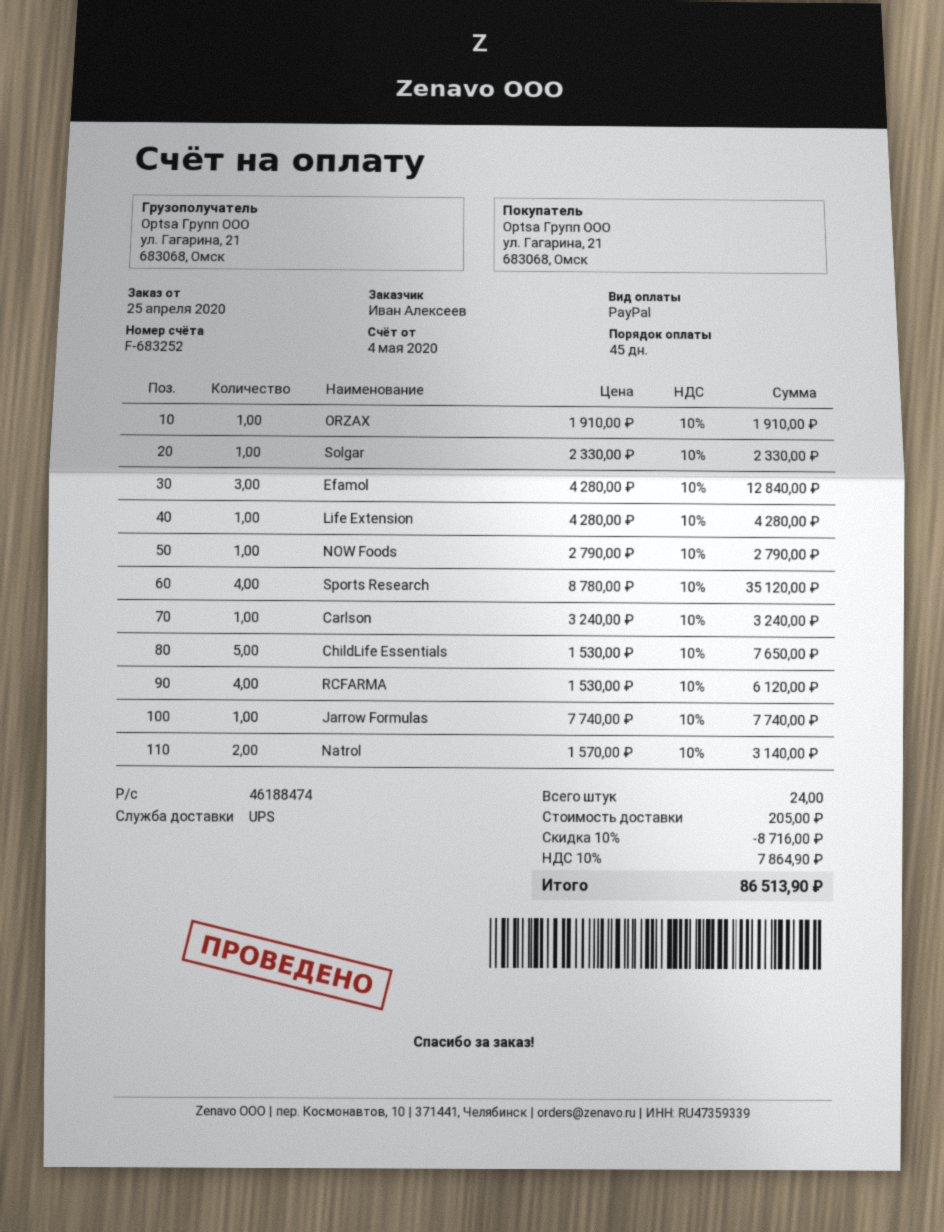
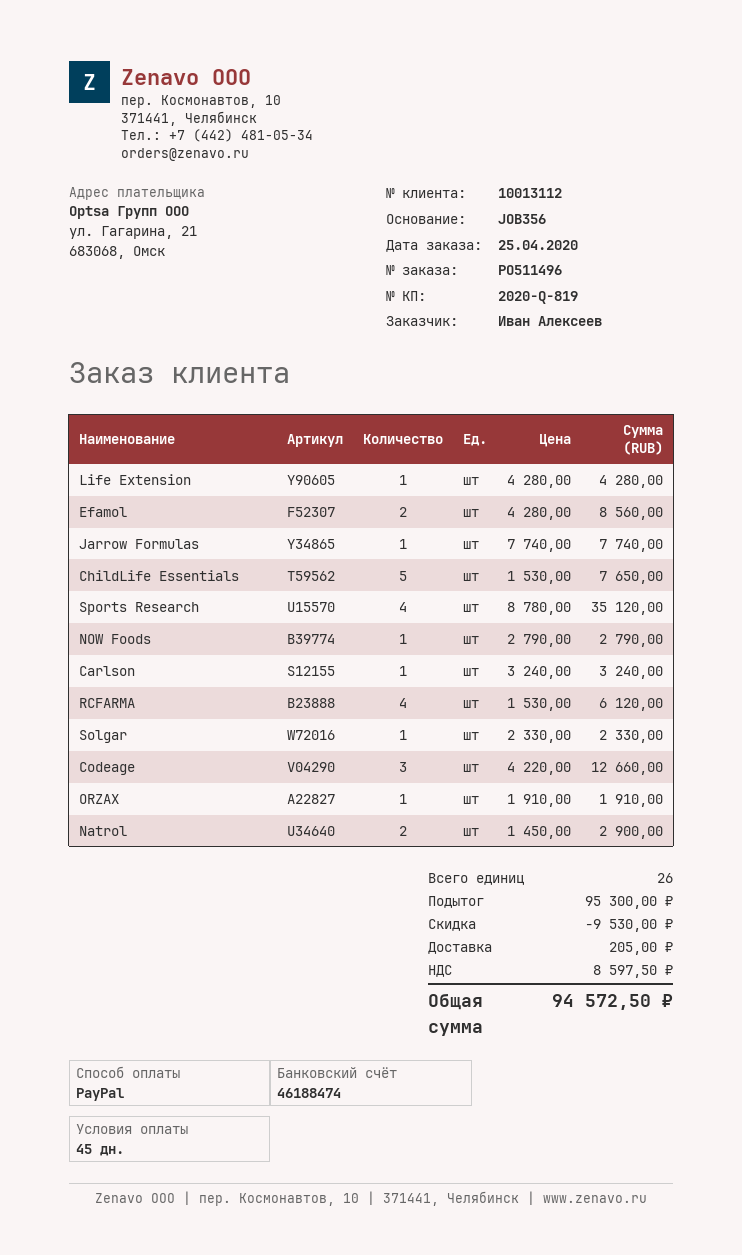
Efamol: 3 x 4280.00 = 12840.00 -> 2 x 4280.00 = 8560.00
Natrol: 2 x 1570.00 = 3140.00 -> 2 x 1450.00 = 2900.00
Codeage: none -> 3 x 4220.00 = 12660.00
total quantity: 24 -> 26
discount: 8716.00 -> 9530.00
tax: 7864.90 -> 8597.50
total: 86513.90 -> 94572.50

